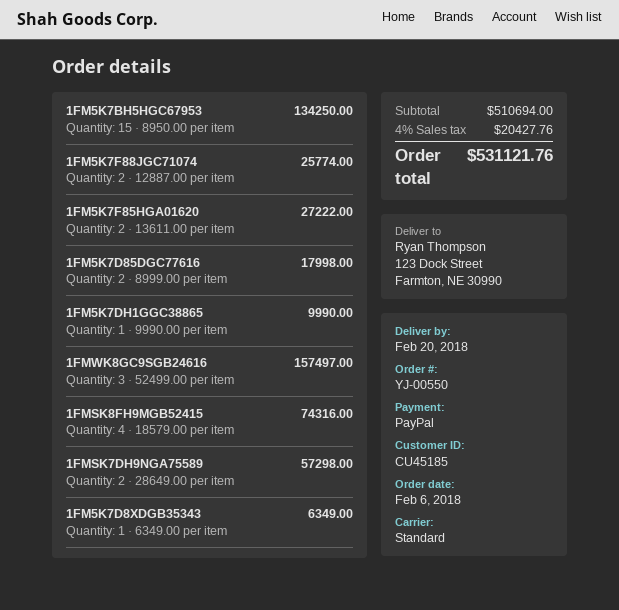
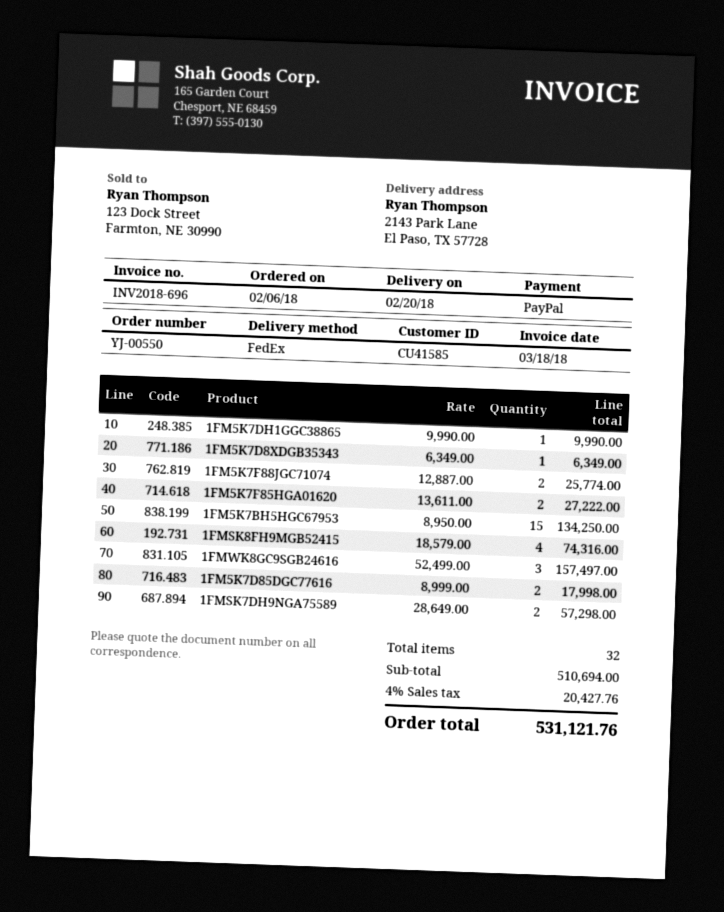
customer number: CU45185 -> CU41585
shipping method: standard -> FedEx
ship to: 123 Dock Street, Farmton, NE 30990 -> 2143 Park Lane, El Paso, TX 57728

